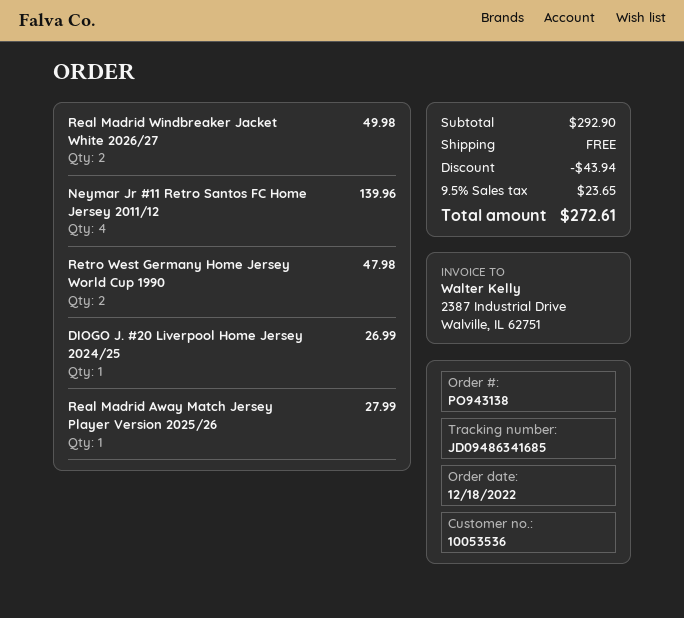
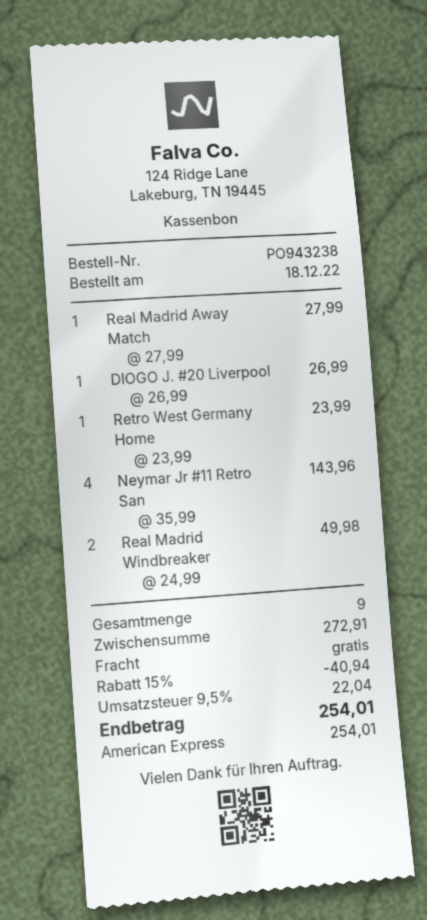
order number: PO943138 -> PO943238
Neymar Jr #11 Retro Santos FC Home Jersey 2011/12: 4 for 139.96 -> 4 for 143.96
Retro West Germany Home Jersey World Cup 1990: 2 for 47.98 -> 1 for 23.99
subtotal: 292.90 -> 272.91
discount: 43.94 -> 40.94
tax: 9.5% = 23.65 -> 9.5% = 22.04
total: 272.61 -> 254.01

